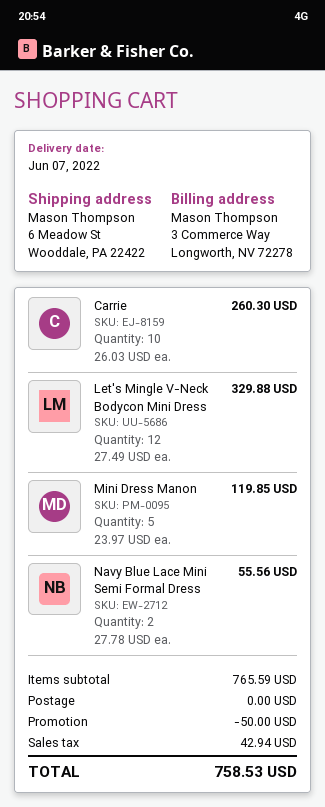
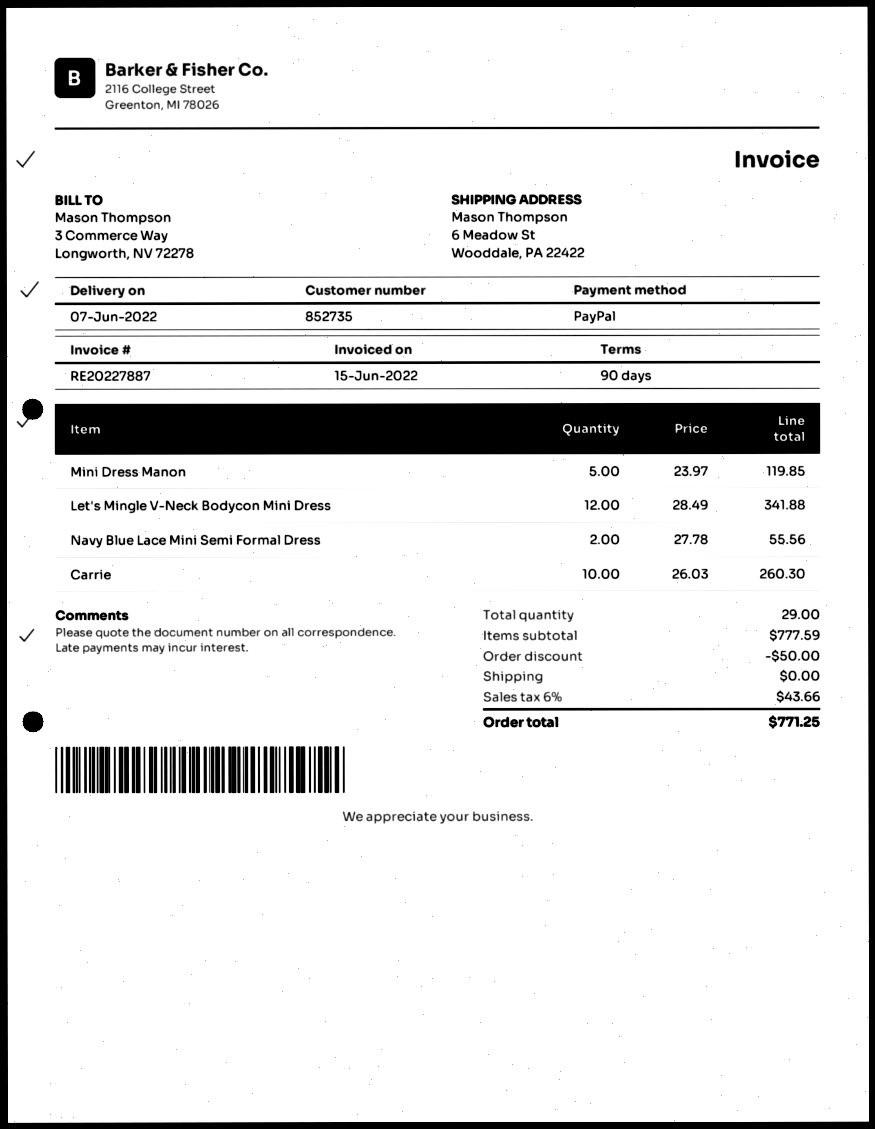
Let's Mingle V-Neck Bodycon Mini Dress: 12 x 27.49 = 329.88 -> 12 x 28.49 = 341.88
subtotal: 765.59 -> 777.59
tax: 42.94 -> 43.66
total: 758.53 -> 771.25

